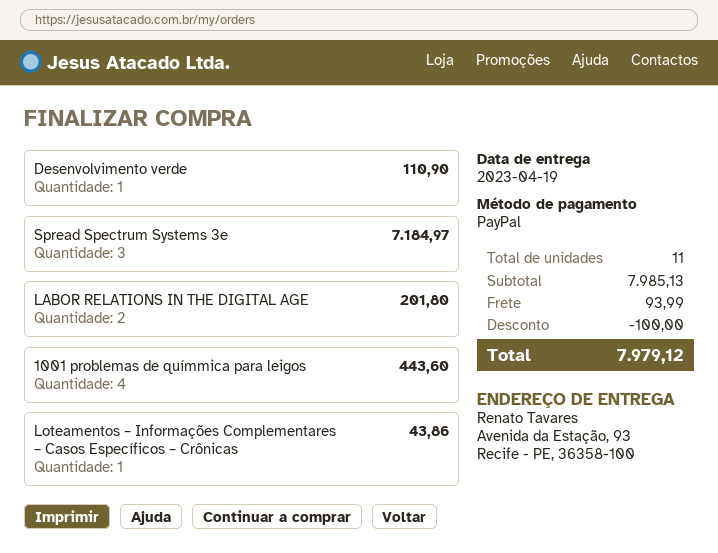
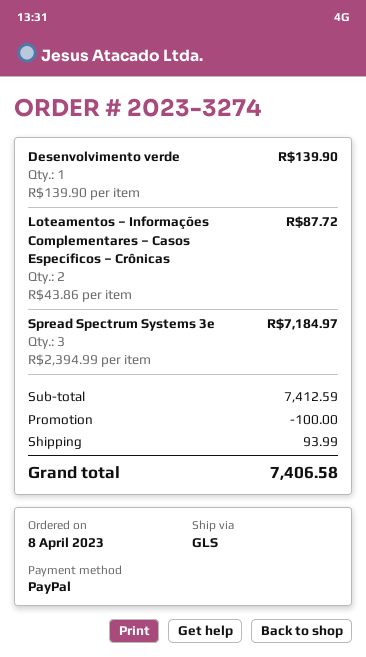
Desenvolvimento verde: 1 for 110.90 -> 1 for 139.90
LABOR RELATIONS IN THE DIGITAL AGE: 2 for 201.80 -> none
1001 problemas de químmica para leigos: 4 for 443.60 -> none
Loteamentos – Informações Complementares – Casos Específicos – Crônicas: 1 for 43.86 -> 2 for 87.72
subtotal: 7985.13 -> 7412.59
total: 7979.12 -> 7406.58

